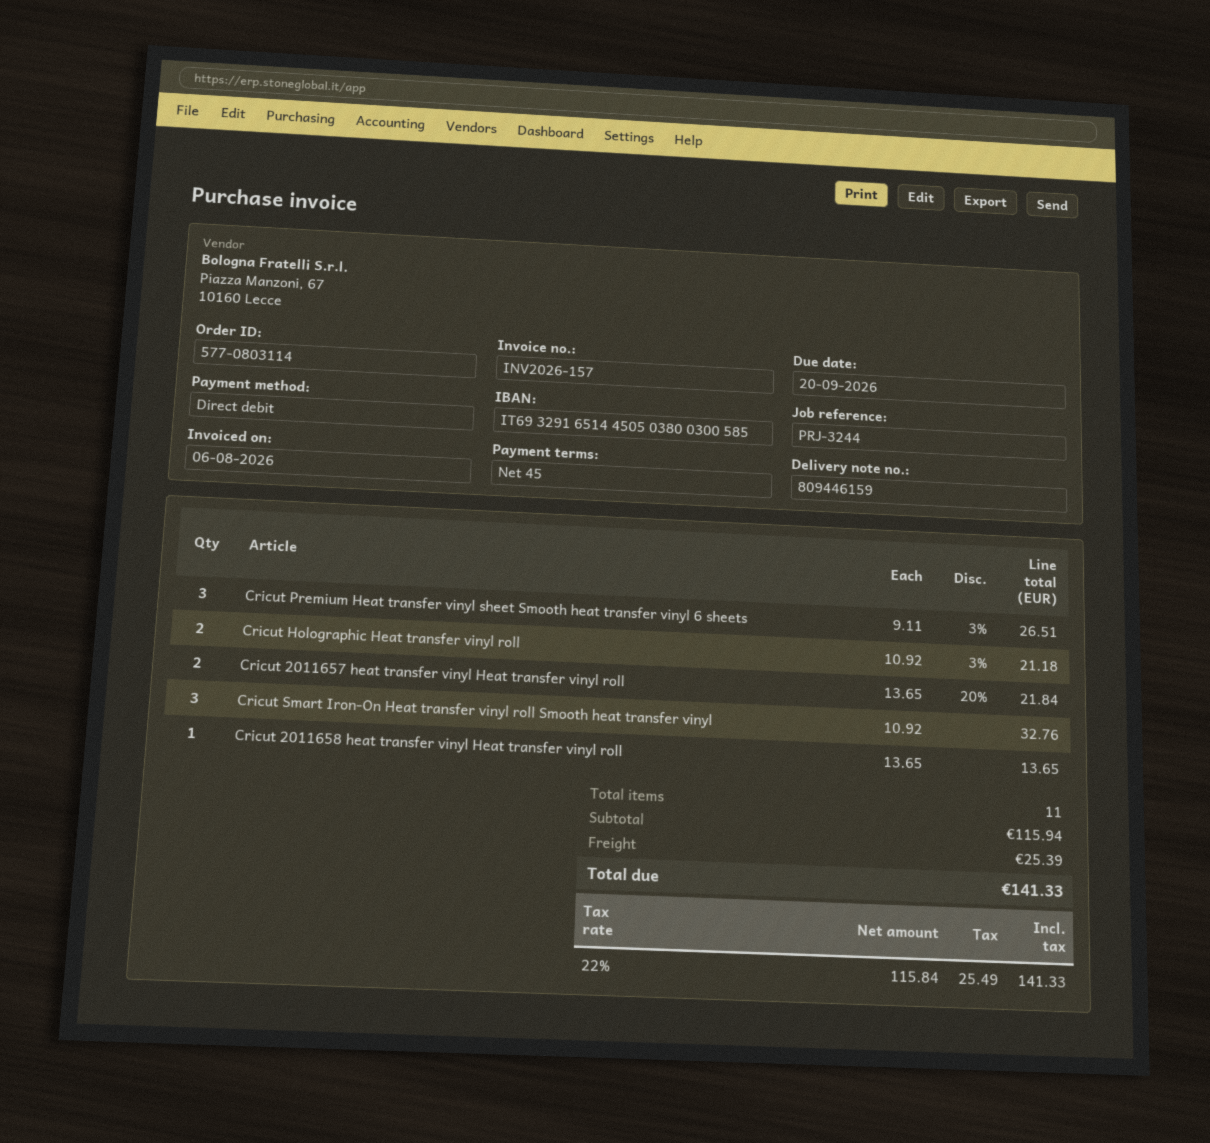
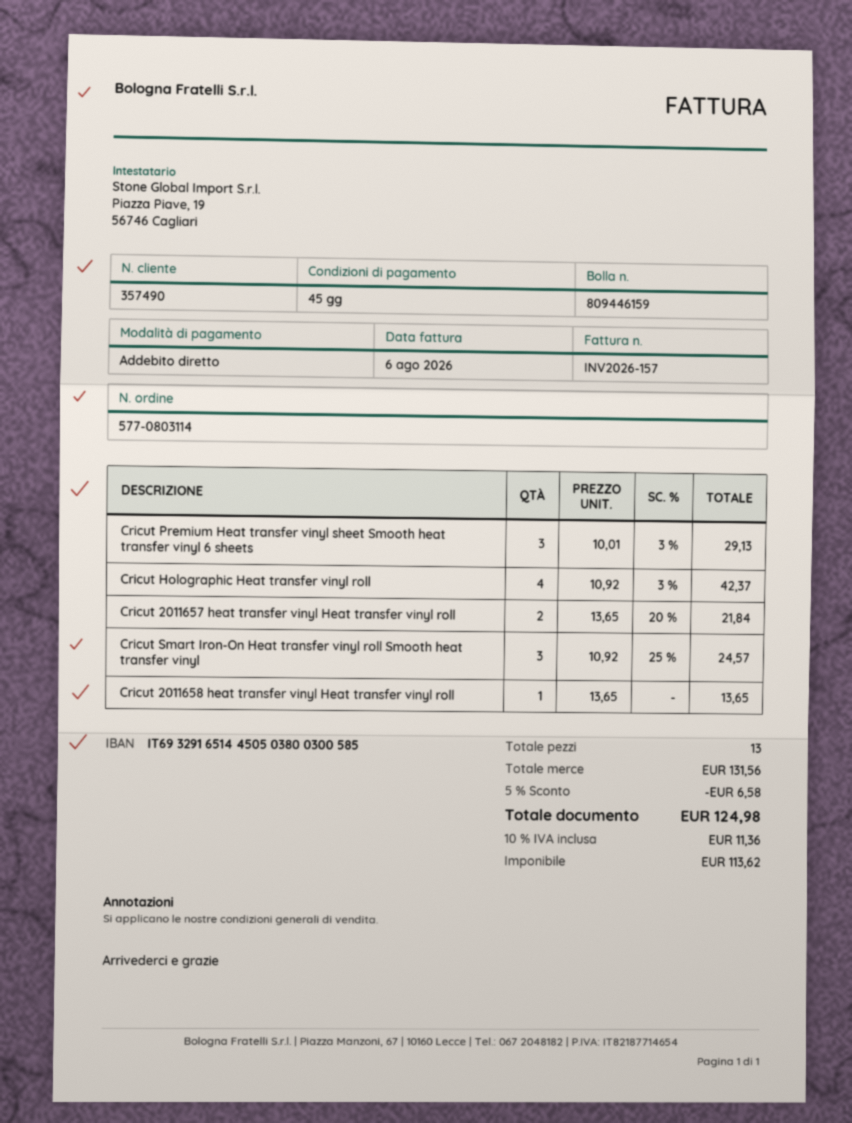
Cricut Premium Heat transfer vinyl sheet Smooth heat transfer vinyl 6 sheets: 3 x 9.11 - 3% = 26.51 -> 3 x 10.01 - 3% = 29.13
Cricut Holographic Heat transfer vinyl roll: 2 x 10.92 - 3% = 21.18 -> 4 x 10.92 - 3% = 42.37
Cricut Smart Iron-On Heat transfer vinyl roll Smooth heat transfer vinyl: 3 x 10.92 = 32.76 -> 3 x 10.92 - 25% = 24.57
total quantity: 11 -> 13
subtotal: 115.94 -> 131.56
discount: none -> 5% = 6.58
shipping: 25.39 -> none
net: 115.84 -> 113.62
tax: 22% = 25.49 -> 10% = 11.36
total: 141.33 -> 124.98

